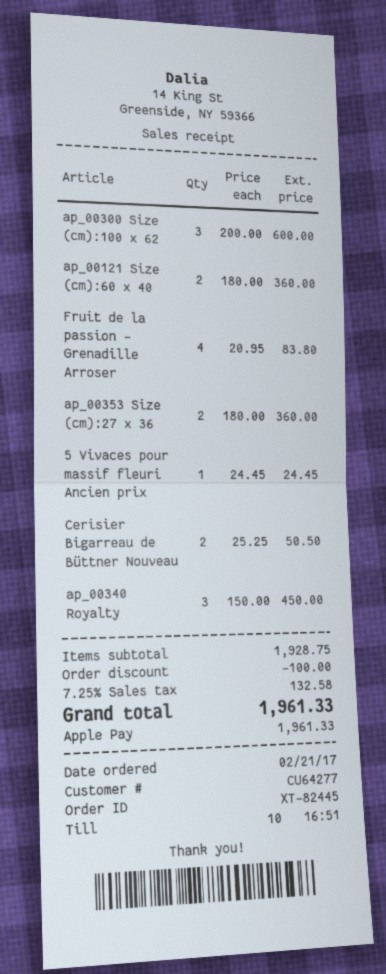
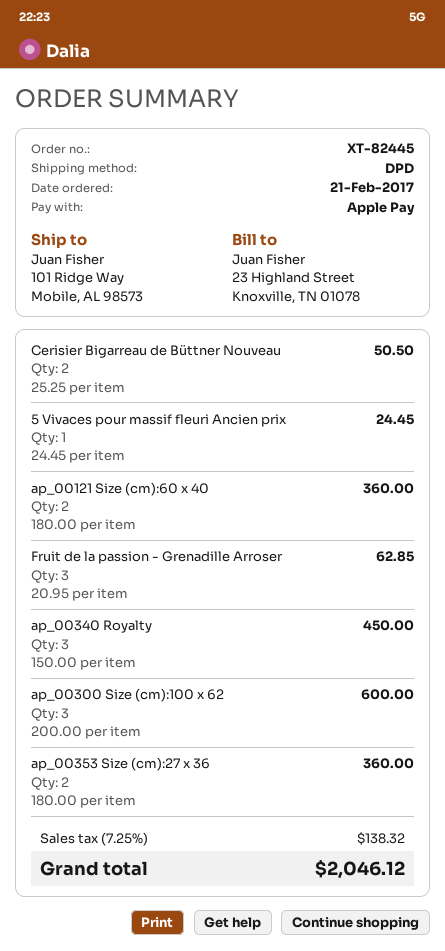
Fruit de la passion - Grenadille Arroser: 4 x 20.95 = 83.80 -> 3 x 20.95 = 62.85
discount: 100.00 -> none
tax: 7.25% = 132.58 -> 7.25% = 138.32
total: 1961.33 -> 2046.12

